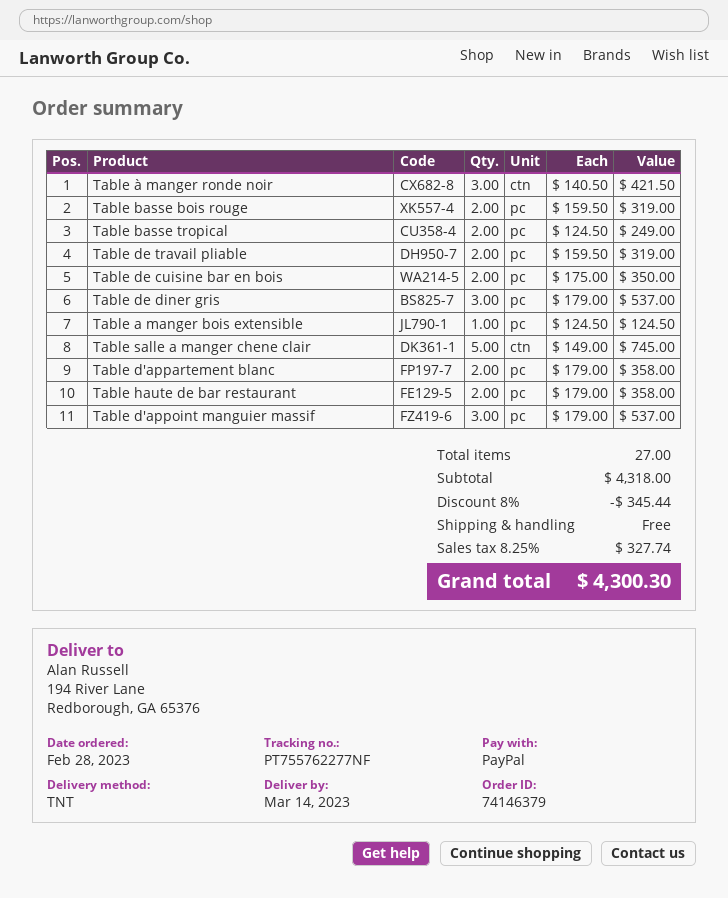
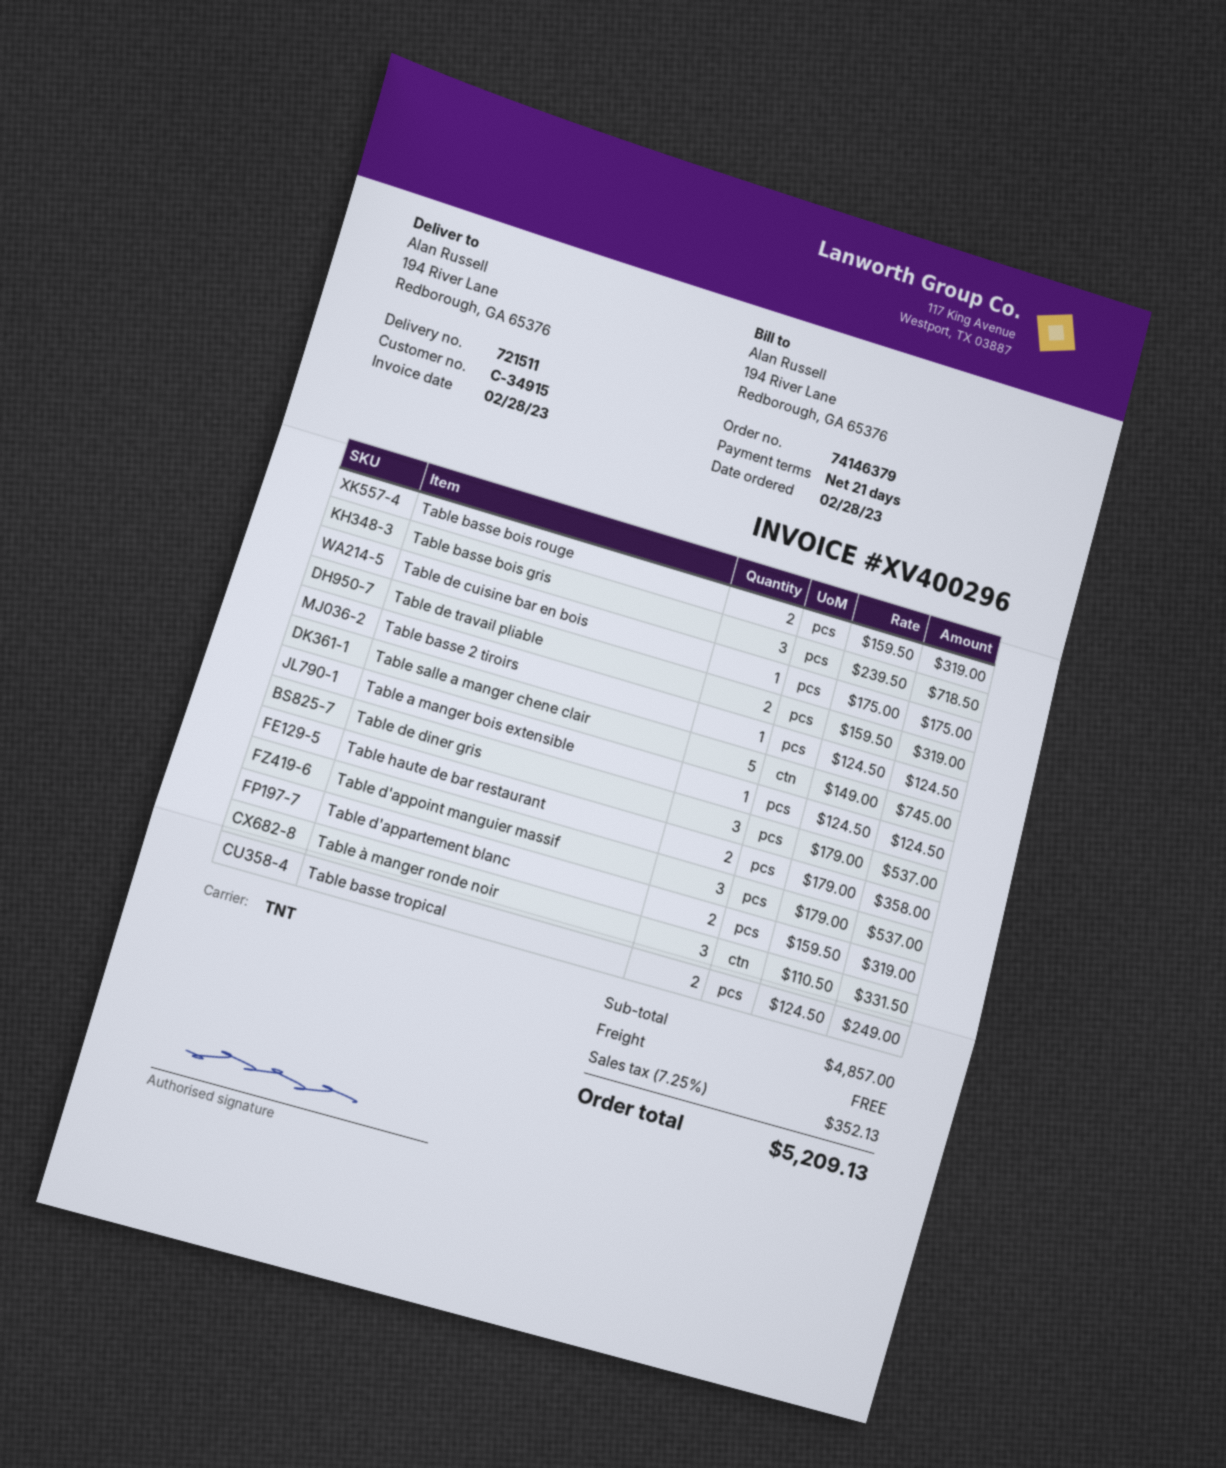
Table à manger ronde noir: 3 x 140.50 = 421.50 -> 3 x 110.50 = 331.50
Table de cuisine bar en bois: 2 x 175.00 = 350.00 -> 1 x 175.00 = 175.00
Table d'appartement blanc: 2 x 179.00 = 358.00 -> 2 x 159.50 = 319.00
Table basse bois gris: none -> 3 x 239.50 = 718.50
Table basse 2 tiroirs: none -> 1 x 124.50 = 124.50
subtotal: 4318.00 -> 4857.00
discount: 8% = 345.44 -> none
tax: 8.25% = 327.74 -> 7.25% = 352.13
total: 4300.30 -> 5209.13

